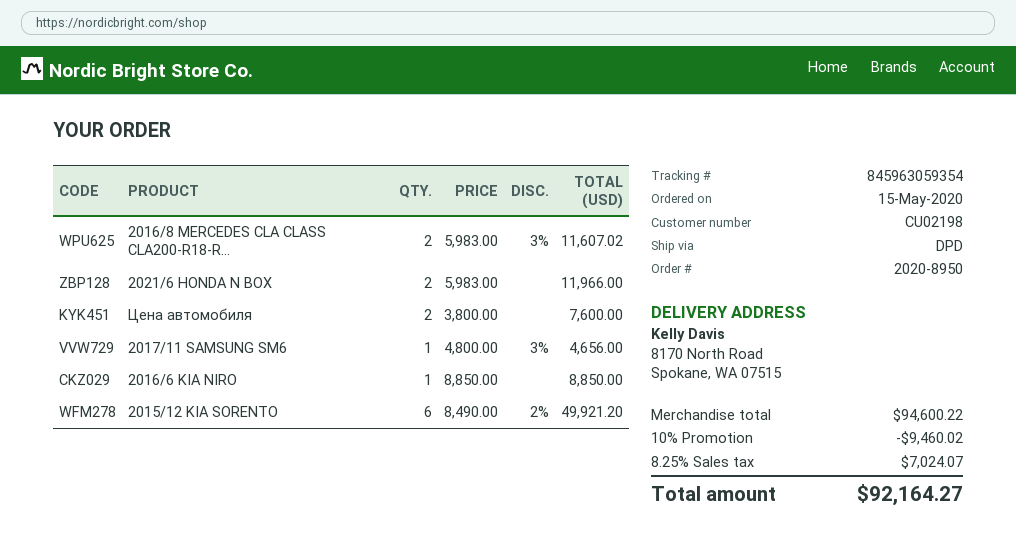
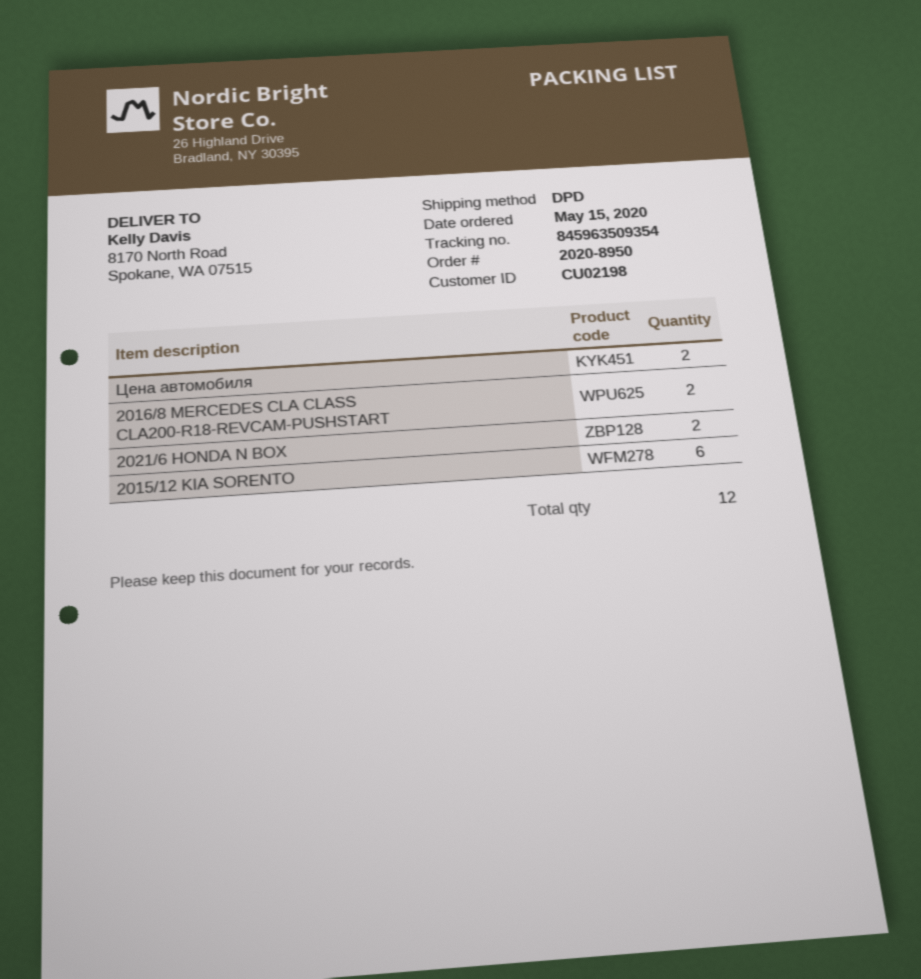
tracking number: 845963059354 -> 845963509354
2017/11 SAMSUNG SM6: 1 -> none
2016/6 KIA NIRO: 1 -> none

